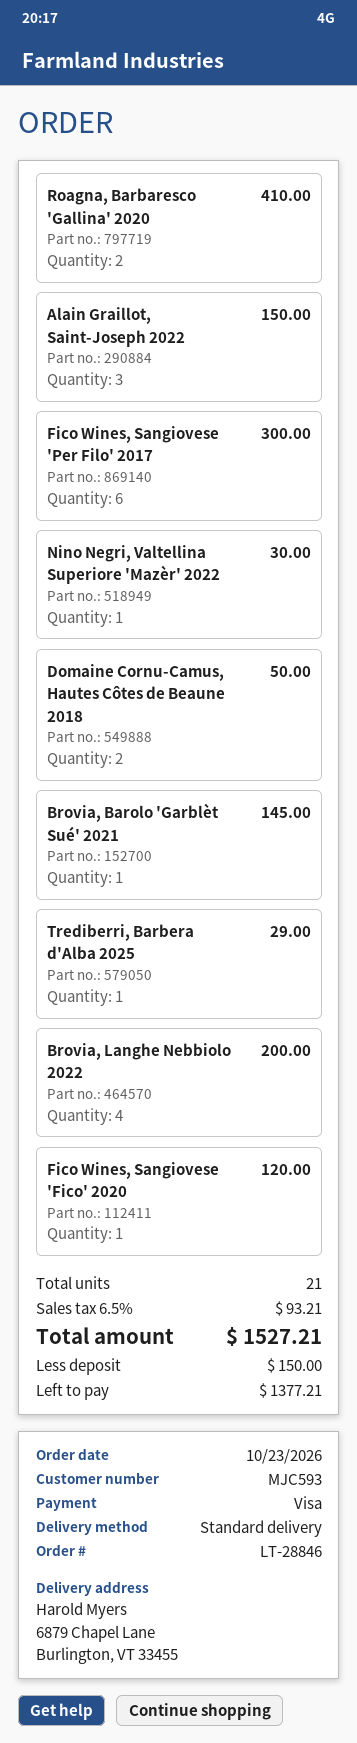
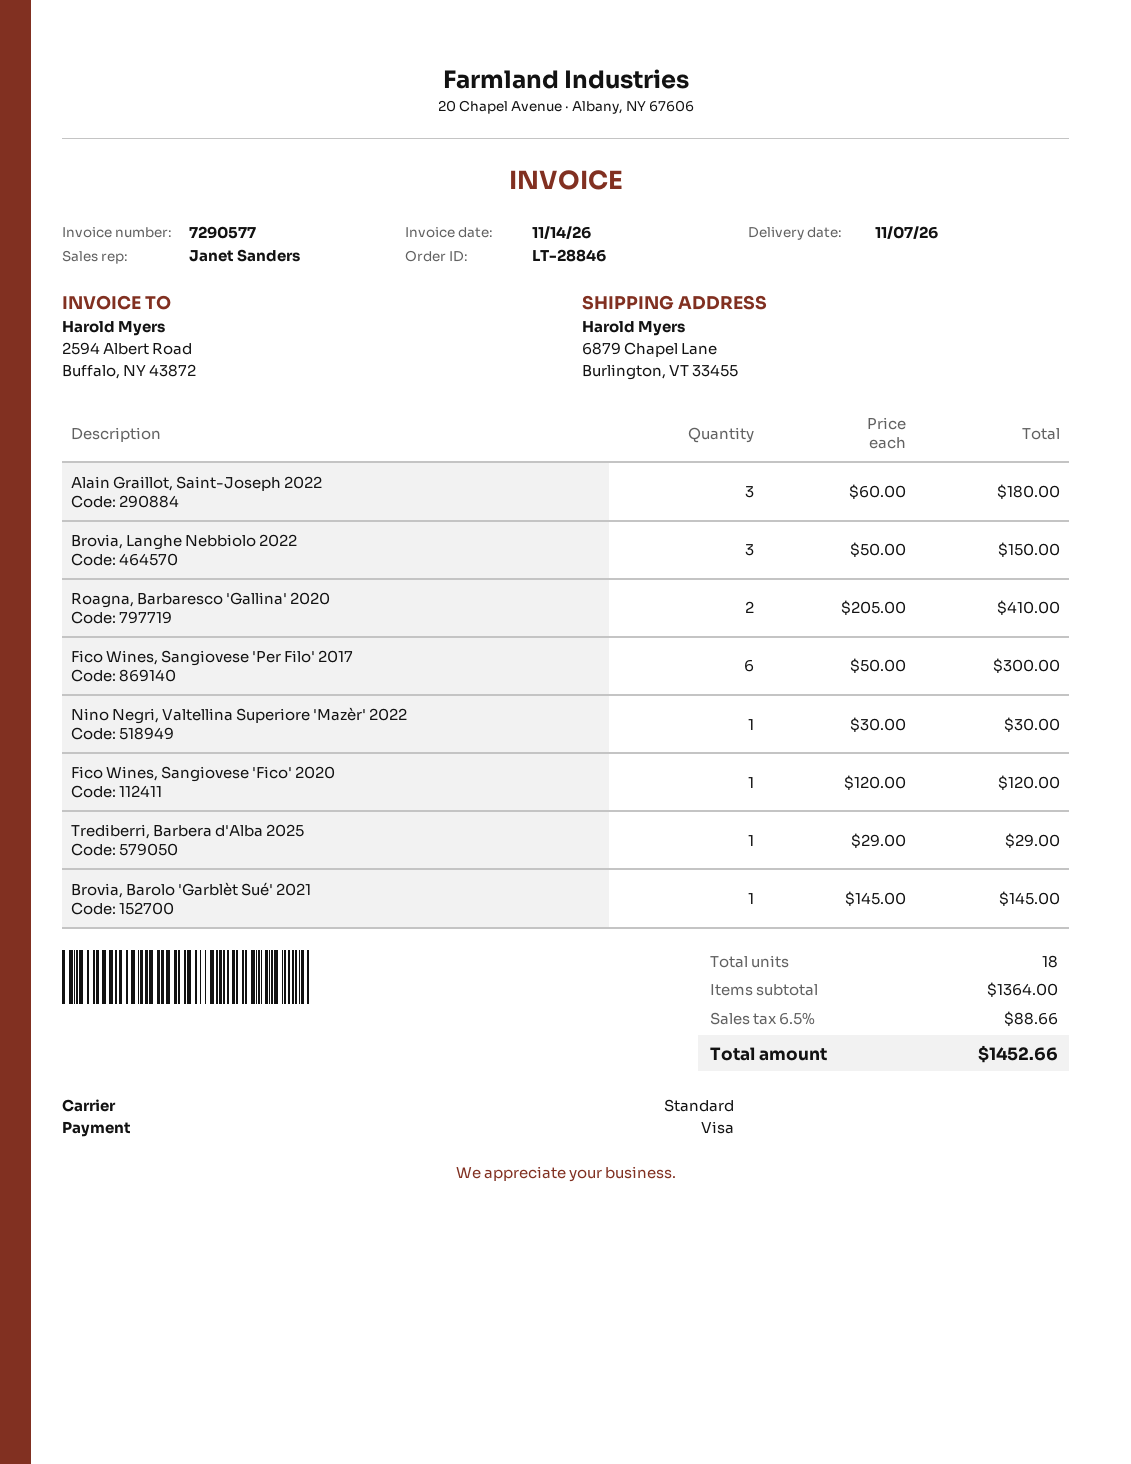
Alain Graillot, Saint-Joseph 2022: 3 for 150.00 -> 3 for 180.00
Domaine Cornu-Camus, Hautes Côtes de Beaune 2018: 2 for 50.00 -> none
Brovia, Langhe Nebbiolo 2022: 4 for 200.00 -> 3 for 150.00
total quantity: 21 -> 18
tax: 6.5% = 93.21 -> 6.5% = 88.66
total: 1527.21 -> 1452.66

